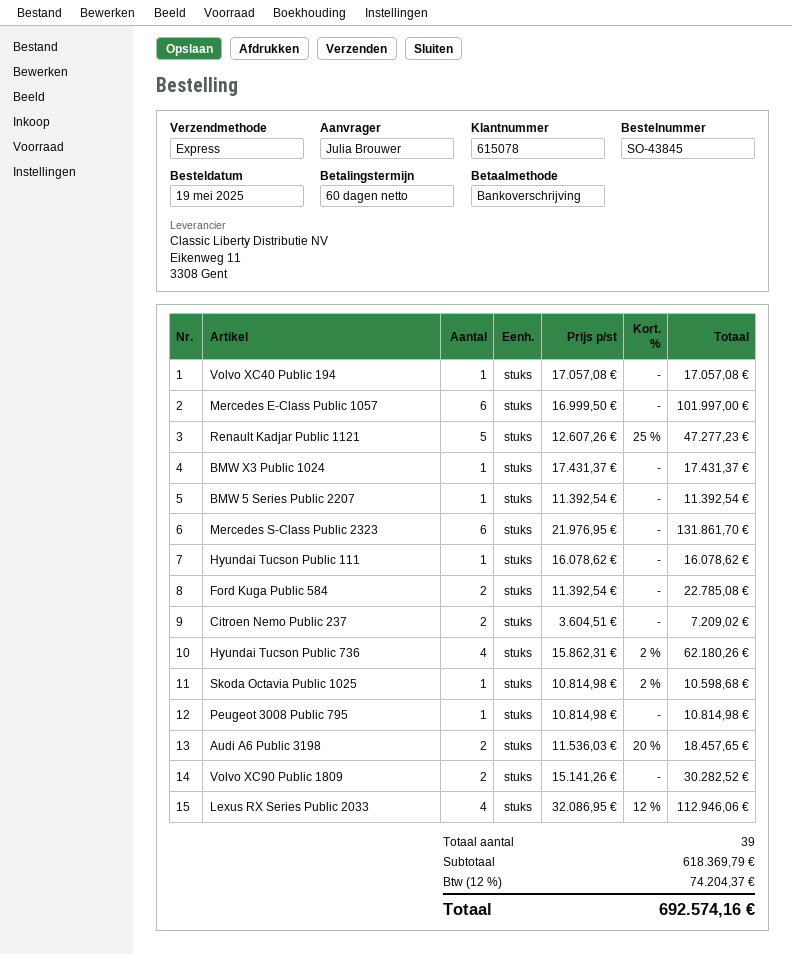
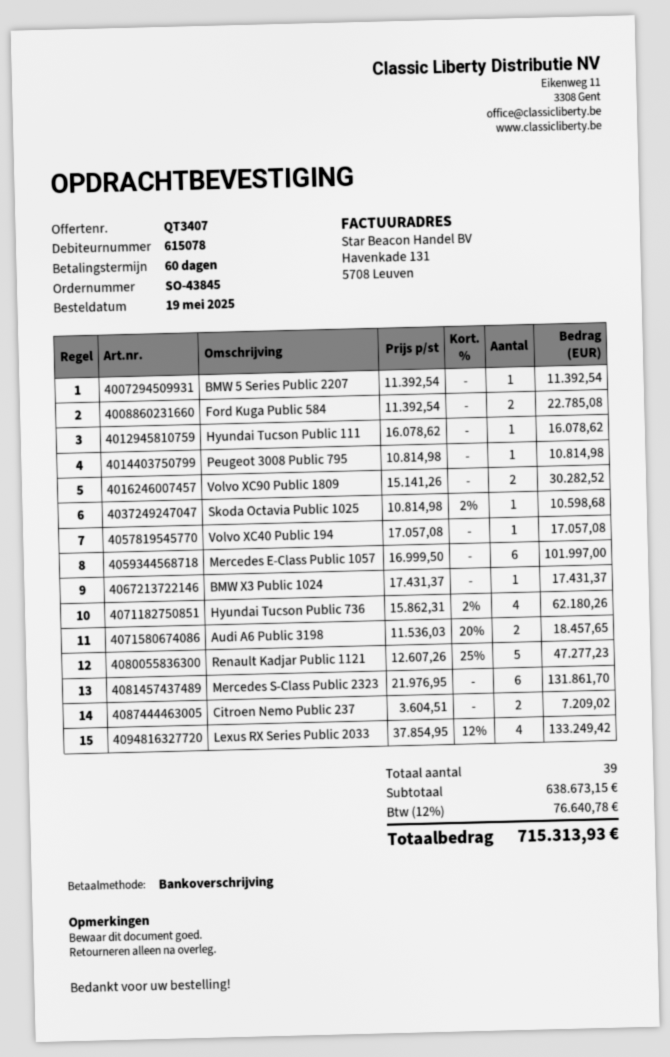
Lexus RX Series Public 2033: 4 x 32086.95 - 12% = 112946.06 -> 4 x 37854.95 - 12% = 133249.42
subtotal: 618369.79 -> 638673.15
tax: 12% = 74204.37 -> 12% = 76640.78
total: 692574.16 -> 715313.93

